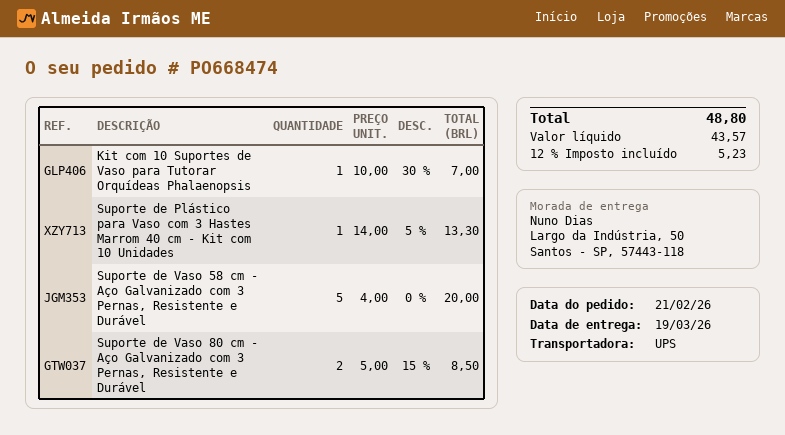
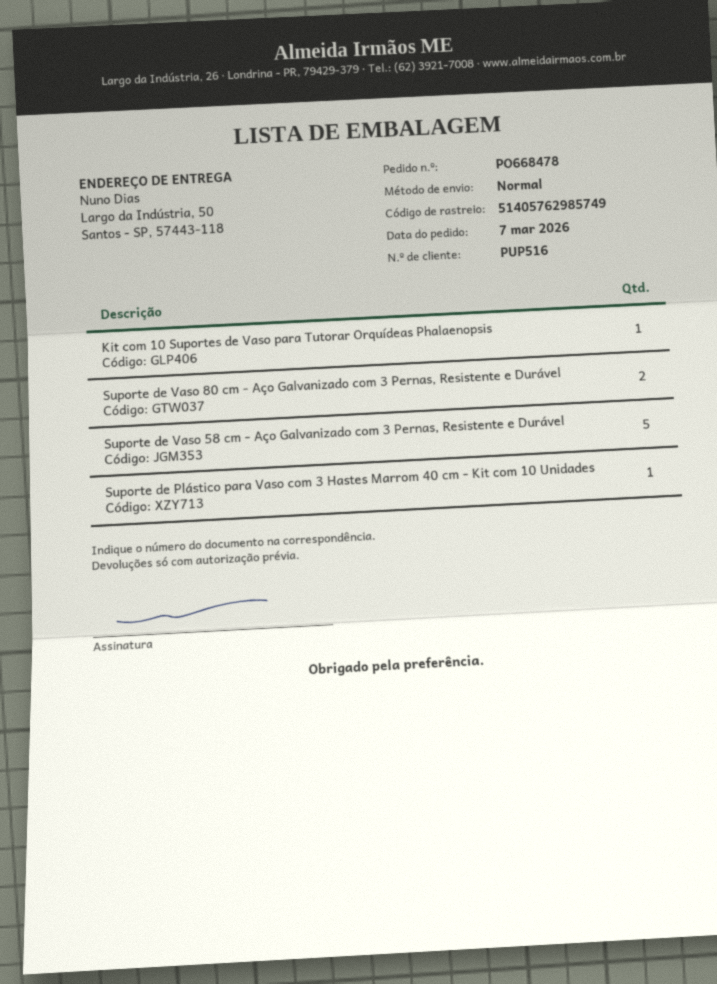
order number: PO668474 -> PO668478
order date: 2026-02-21 -> 2026-03-07
shipping method: UPS -> standard

